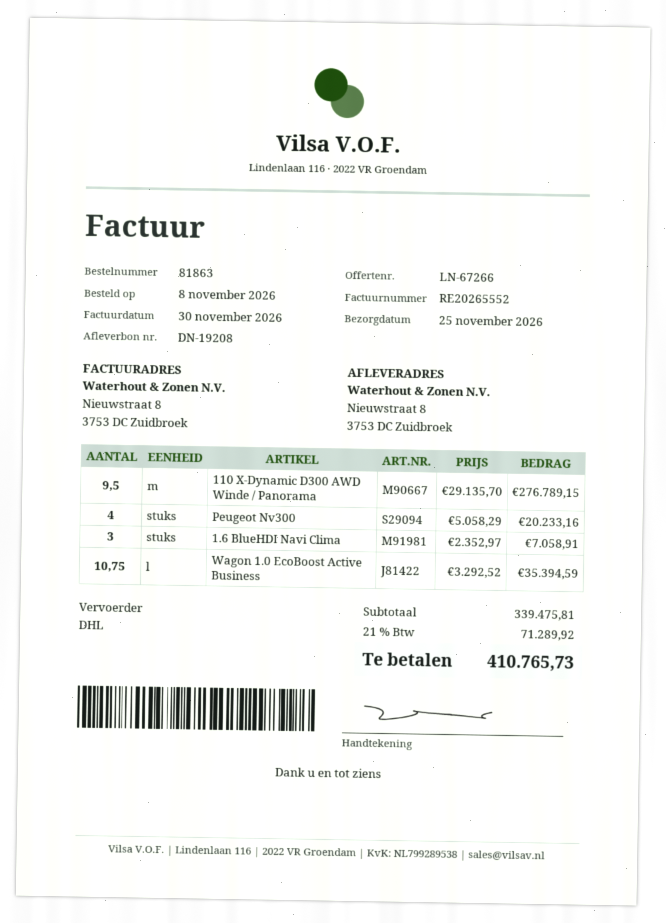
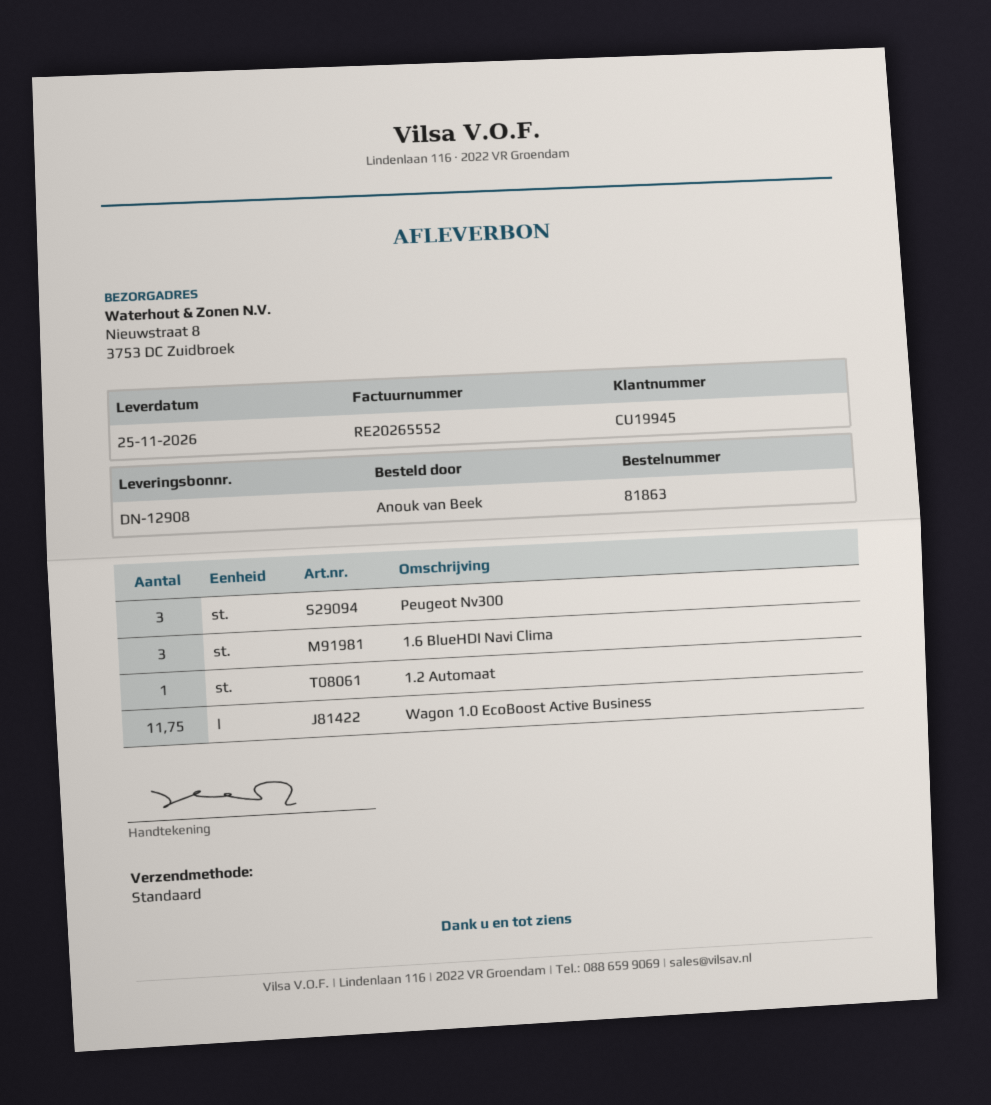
delivery note number: DN-19208 -> DN-12908
shipping method: DHL -> standard
110 X-Dynamic D300 AWD Winde / Panorama: 9.5 -> none
Peugeot Nv300: 4 -> 3
Wagon 1.0 EcoBoost Active Business: 10.75 -> 11.75
1.2 Automaat: none -> 1

